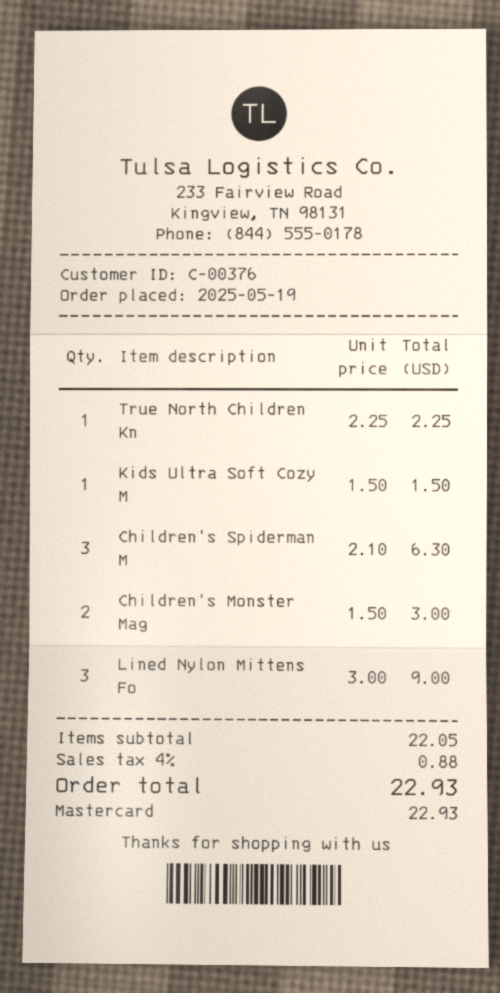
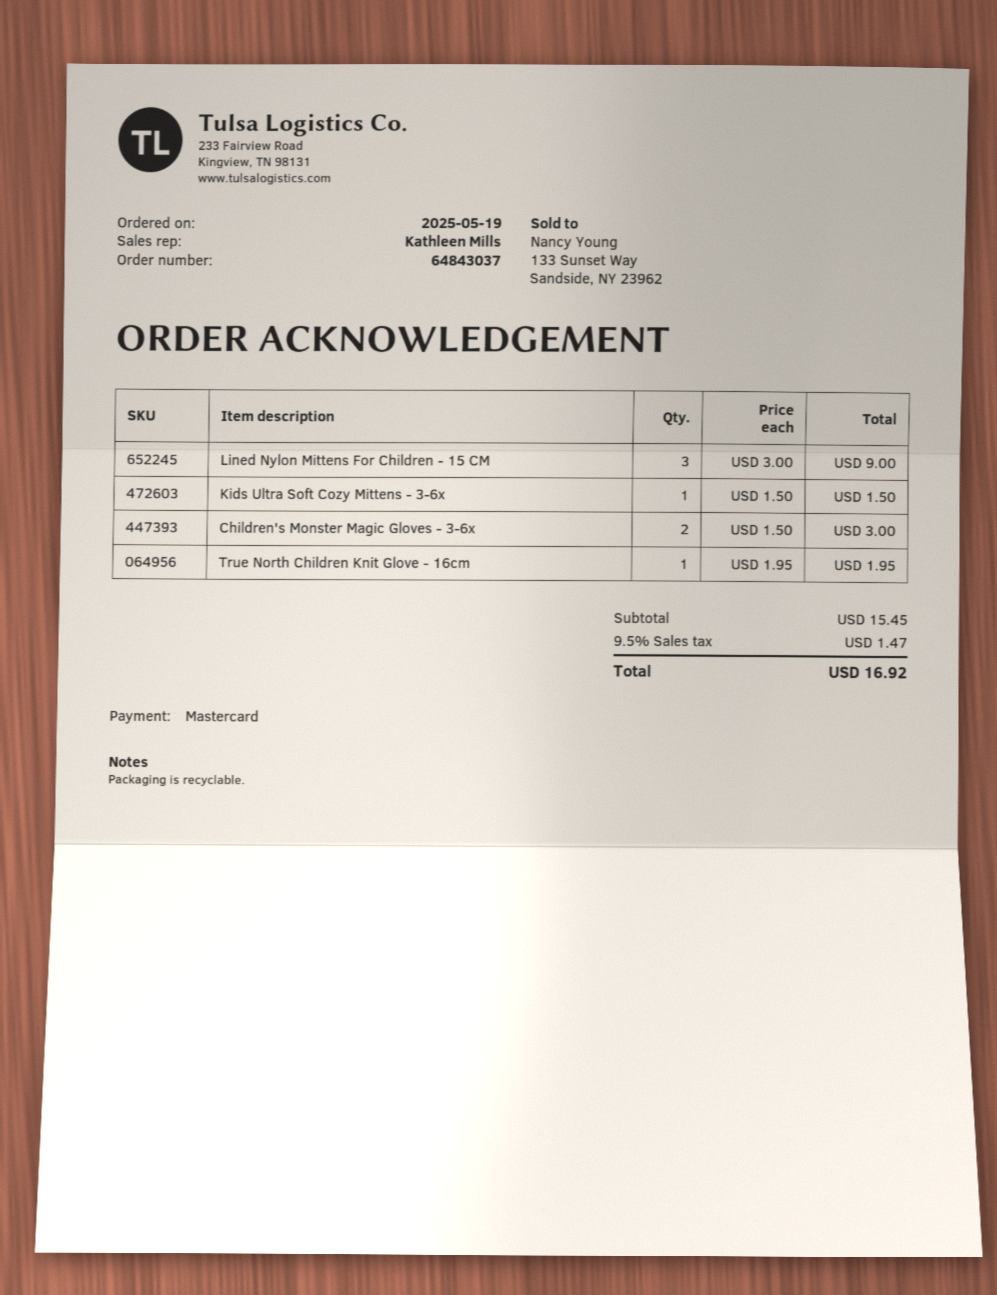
True North Children Kn: 1 x 2.25 = 2.25 -> 1 x 1.95 = 1.95
Children's Spiderman M: 3 x 2.10 = 6.30 -> none
subtotal: 22.05 -> 15.45
tax: 4% = 0.88 -> 9.5% = 1.47
total: 22.93 -> 16.92

